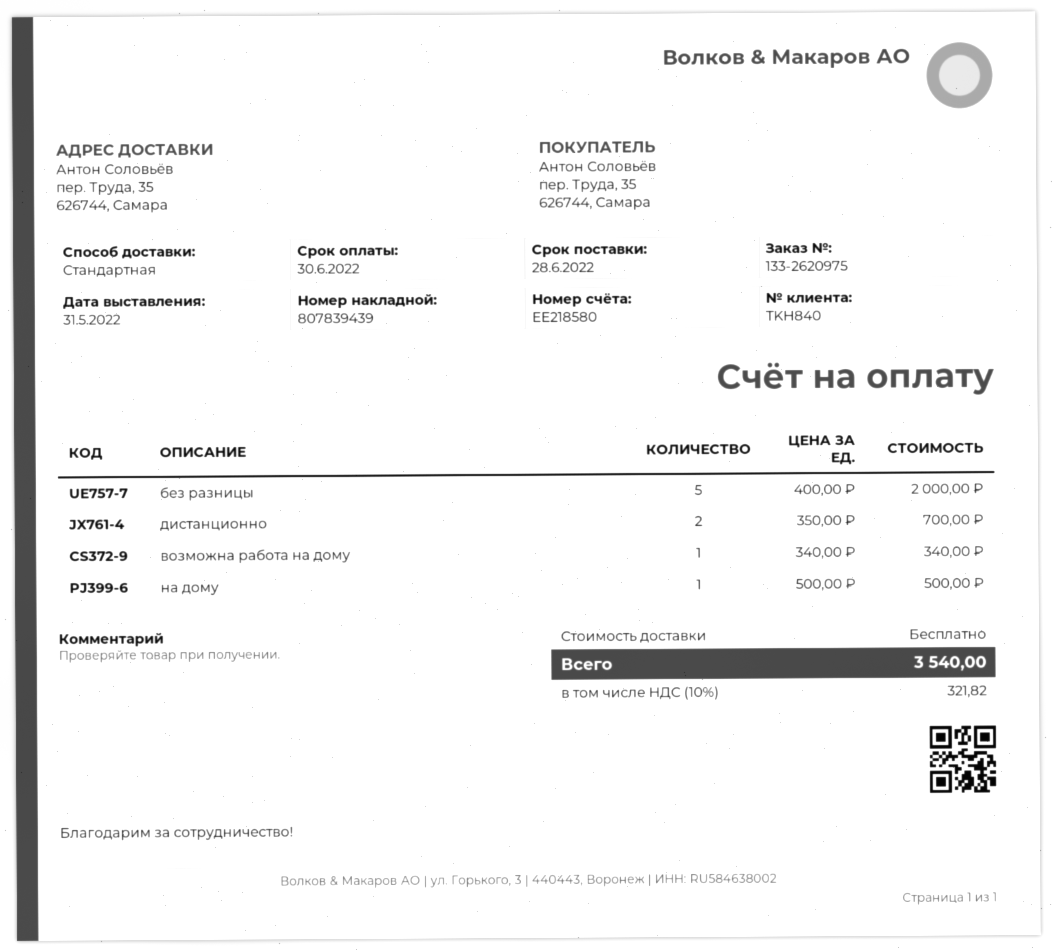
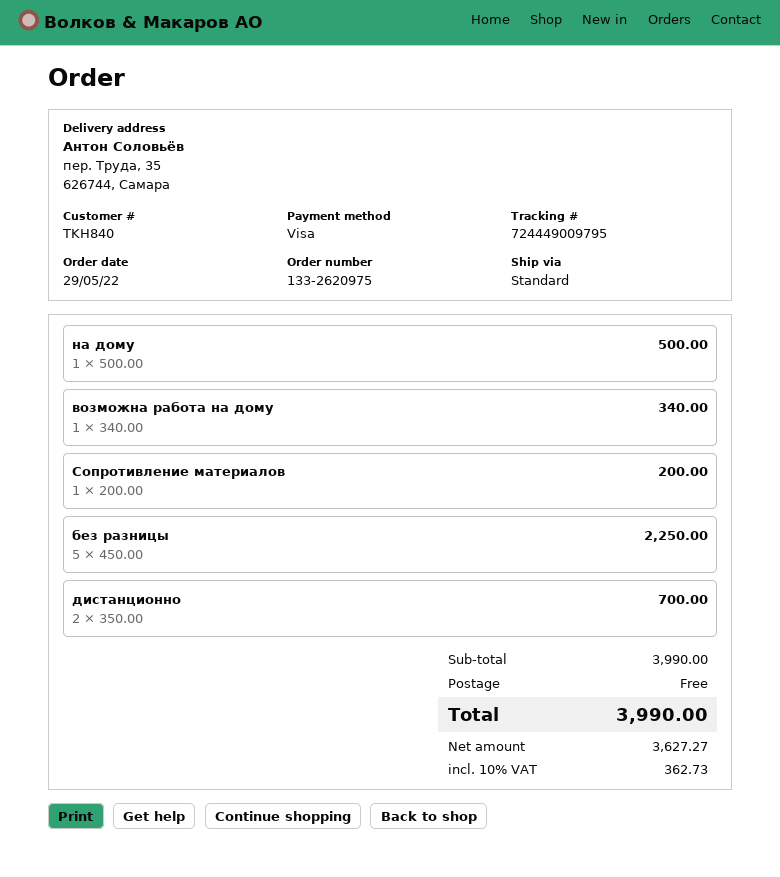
без разницы: 5 x 400.00 = 2000.00 -> 5 x 450.00 = 2250.00
Сопротивление материалов: none -> 1 x 200.00 = 200.00
tax: 10% = 321.82 -> 10% = 362.73
total: 3540.00 -> 3990.00

